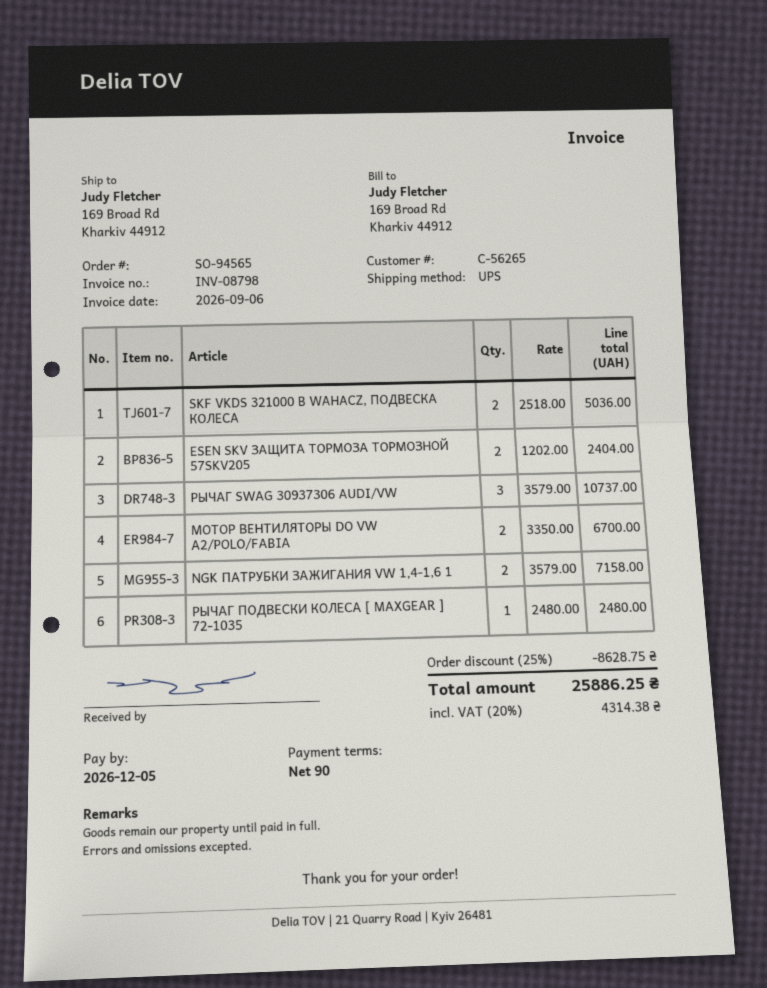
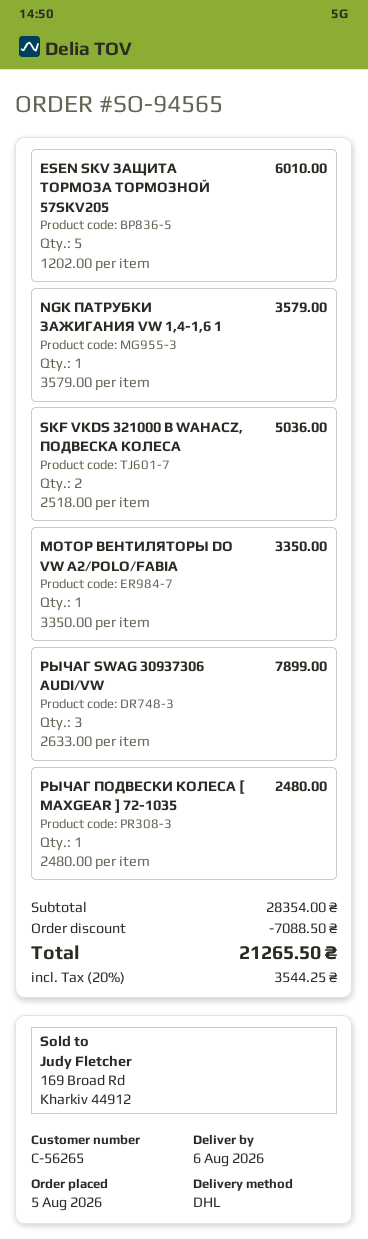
shipping method: UPS -> DHL
ESEN SKV ЗАЩИТА ТОРМОЗА ТОРМОЗНОЙ 57SKV205: 2 x 1202.00 = 2404.00 -> 5 x 1202.00 = 6010.00
РЫЧАГ SWAG 30937306 AUDI/VW: 3 x 3579.00 = 10737.00 -> 3 x 2633.00 = 7899.00
МОТОР ВЕНТИЛЯТОРЫ DO VW A2/POLO/FABIA: 2 x 3350.00 = 6700.00 -> 1 x 3350.00 = 3350.00
NGK ПАТРУБКИ ЗАЖИГАНИЯ VW 1,4-1,6 1: 2 x 3579.00 = 7158.00 -> 1 x 3579.00 = 3579.00
discount: 8628.75 -> 7088.50
tax: 20% = 4314.38 -> 20% = 3544.25
total: 25886.25 -> 21265.50

